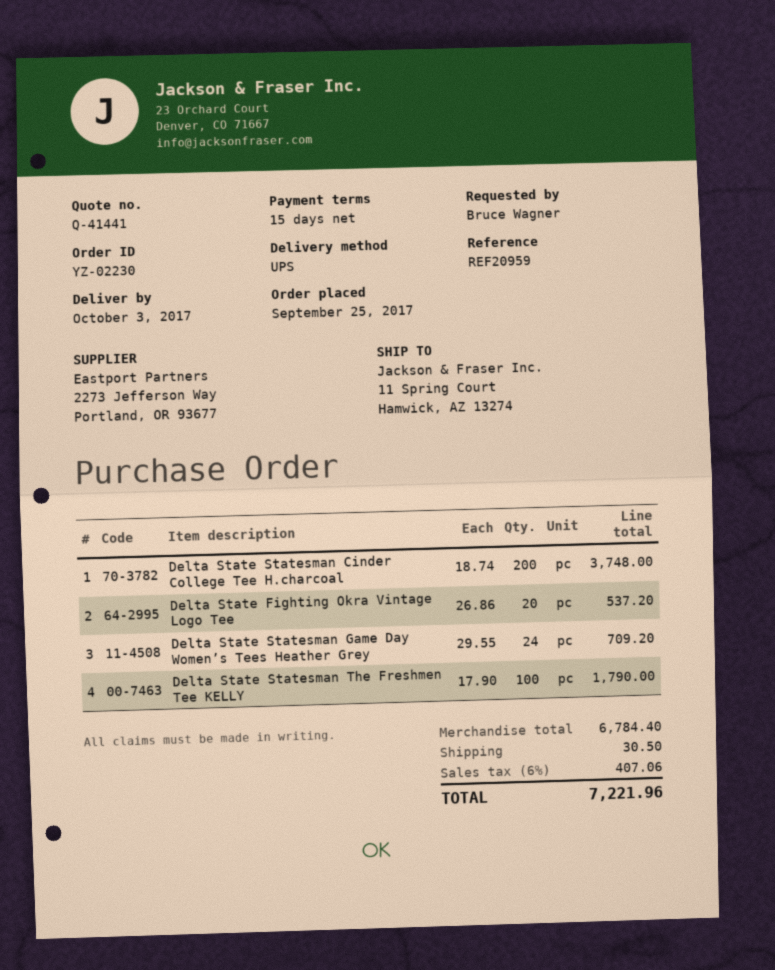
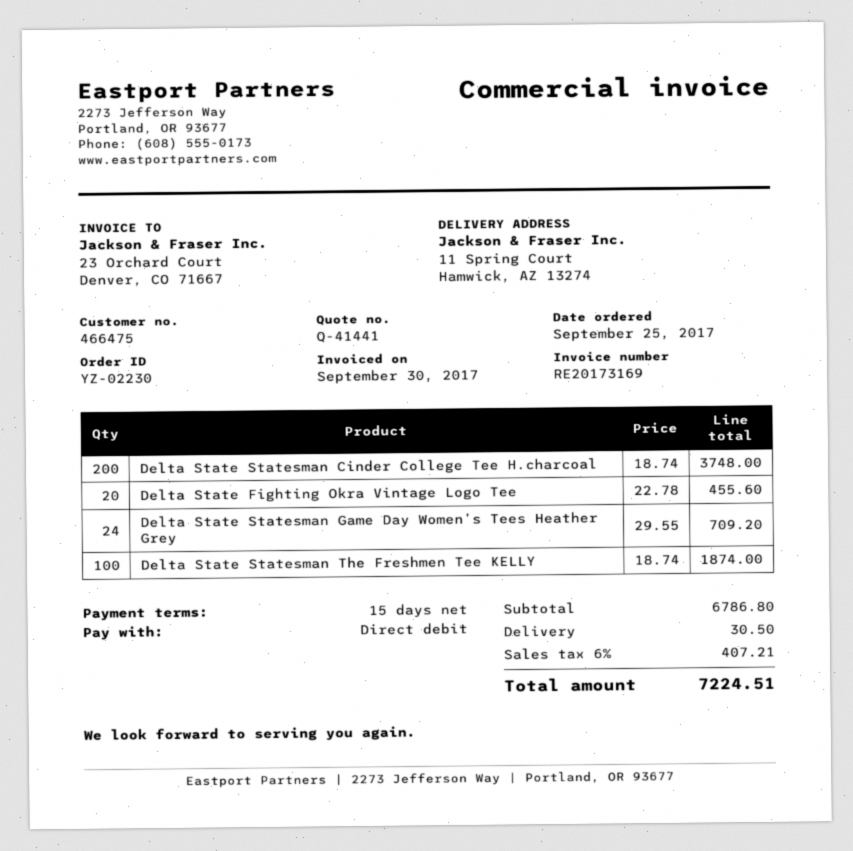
Delta State Fighting Okra Vintage Logo Tee: 20 x 26.86 = 537.20 -> 20 x 22.78 = 455.60
Delta State Statesman The Freshmen Tee KELLY: 100 x 17.90 = 1790.00 -> 100 x 18.74 = 1874.00
subtotal: 6784.40 -> 6786.80
tax: 6% = 407.06 -> 6% = 407.21
total: 7221.96 -> 7224.51

